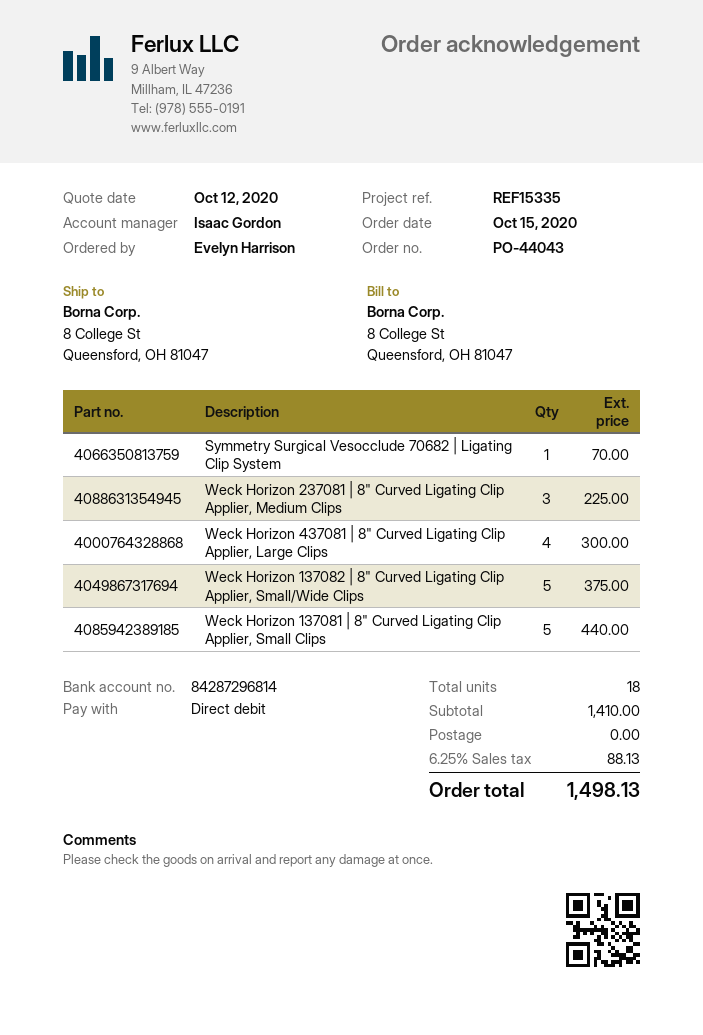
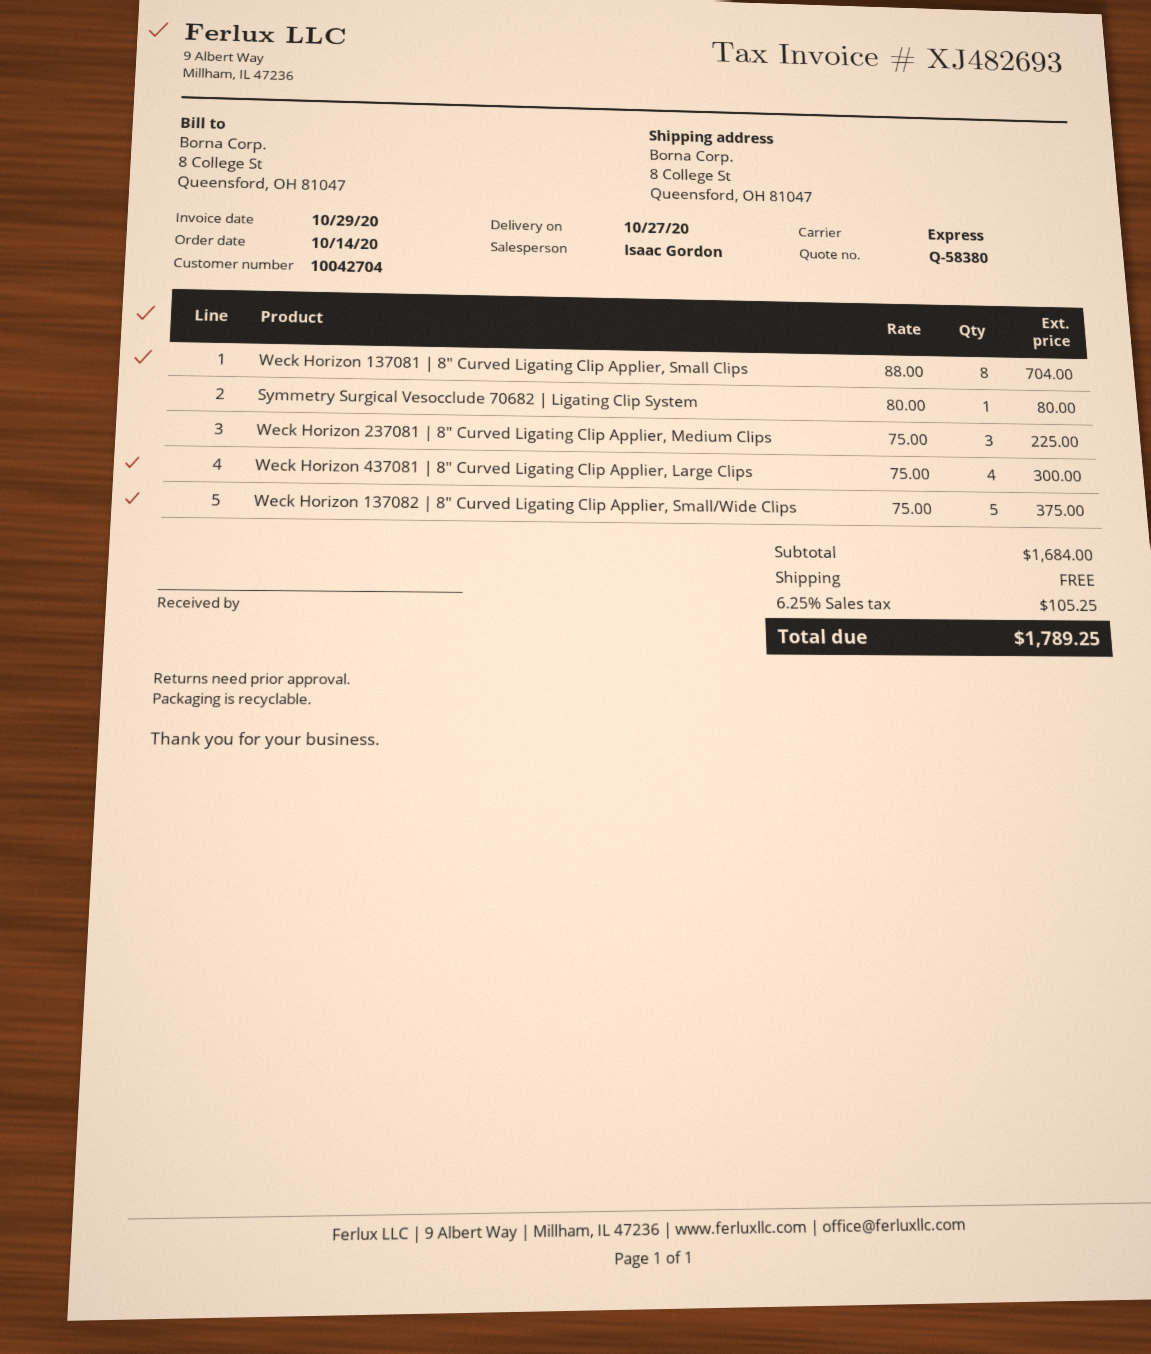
order date: 2020-10-15 -> 2020-10-14
Symmetry Surgical Vesocclude 70682 | Ligating Clip System: 1 for 70.00 -> 1 for 80.00
Weck Horizon 137081 | 8" Curved Ligating Clip Applier, Small Clips: 5 for 440.00 -> 8 for 704.00
subtotal: 1410.00 -> 1684.00
tax: 6.25% = 88.13 -> 6.25% = 105.25
total: 1498.13 -> 1789.25

